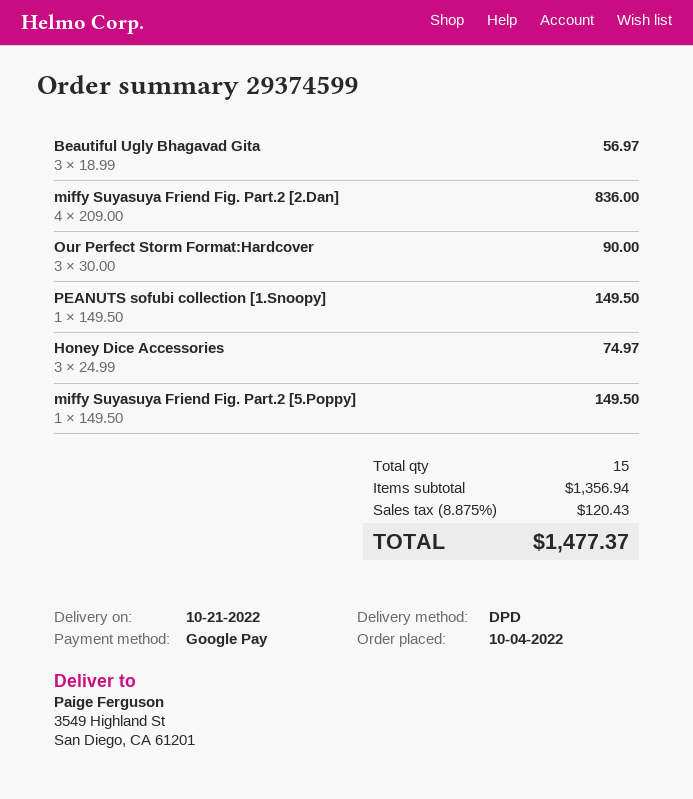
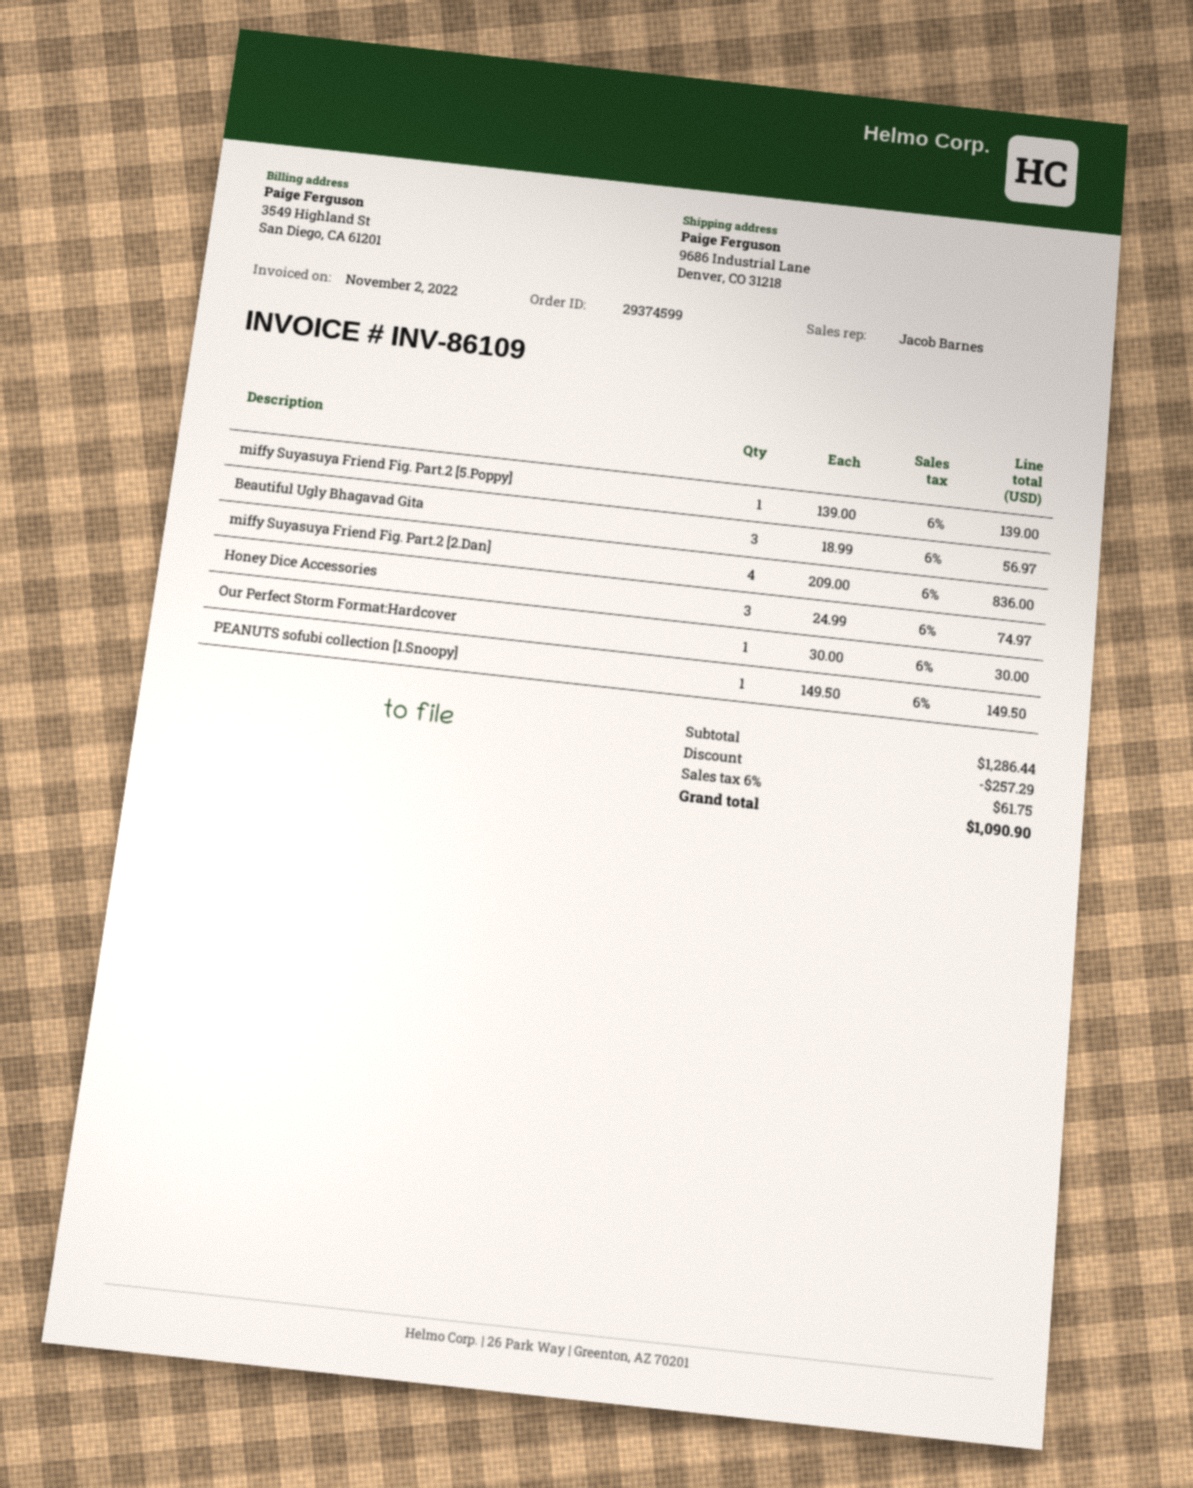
ship to: 3549 Highland St, San Diego, CA 61201 -> 9686 Industrial Lane, Denver, CO 31218
Our Perfect Storm Format:Hardcover: 3 x 30.00 = 90.00 -> 1 x 30.00 = 30.00
miffy Suyasuya Friend Fig. Part.2 [5.Poppy]: 1 x 149.50 = 149.50 -> 1 x 139.00 = 139.00
subtotal: 1356.94 -> 1286.44
discount: none -> 257.29
tax: 8.875% = 120.43 -> 6% = 61.75
total: 1477.37 -> 1090.90

